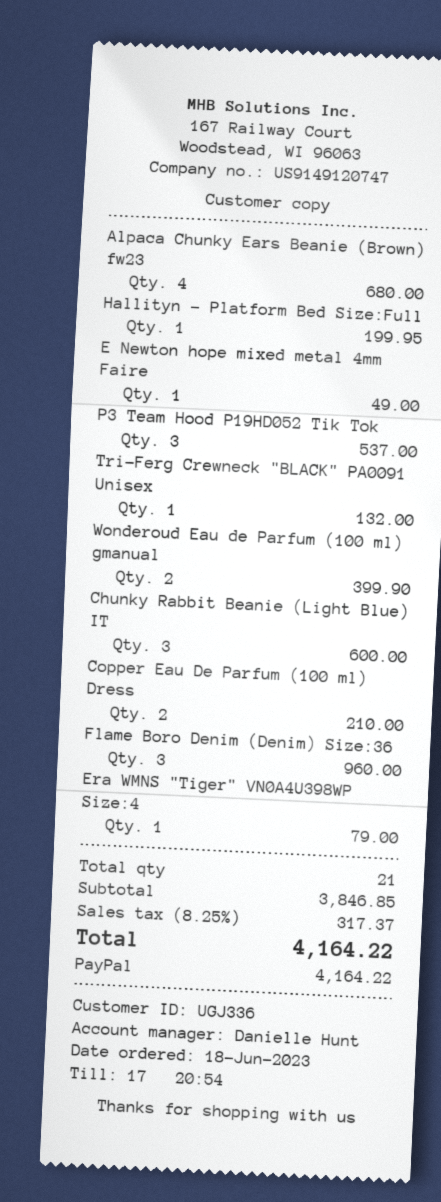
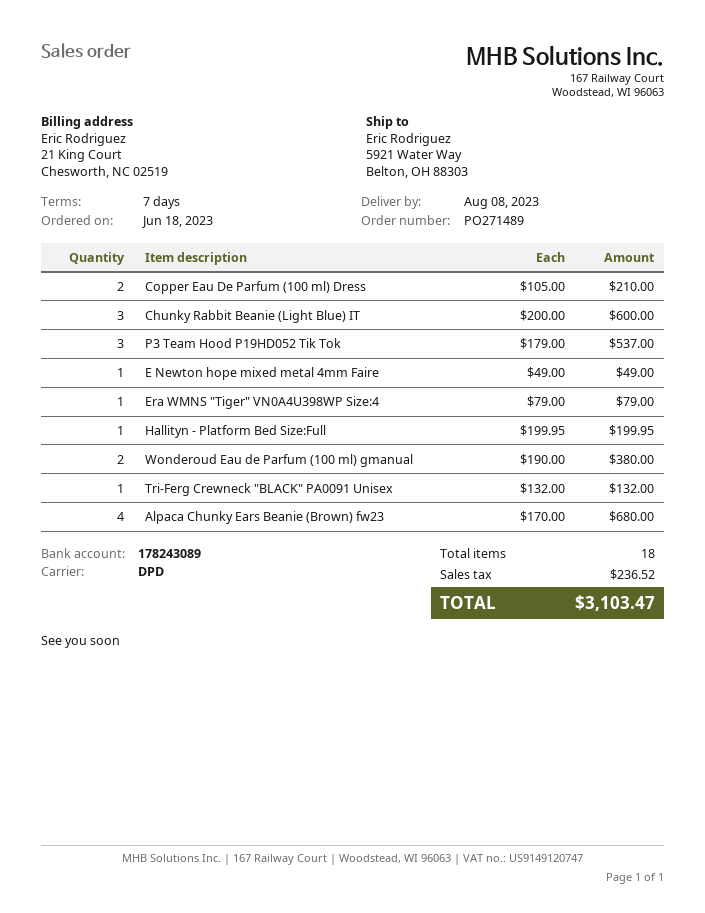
Wonderoud Eau de Parfum (100 ml) gmanual: 2 for 399.90 -> 2 for 380.00
Flame Boro Denim (Denim) Size:36: 3 for 960.00 -> none
total quantity: 21 -> 18
tax: 317.37 -> 236.52
total: 4164.22 -> 3103.47

